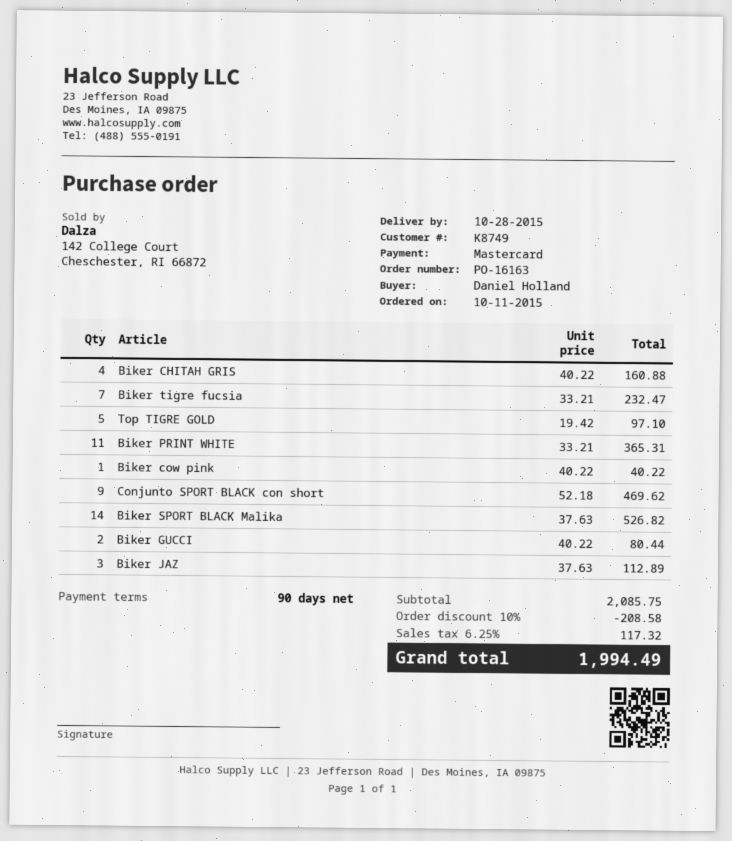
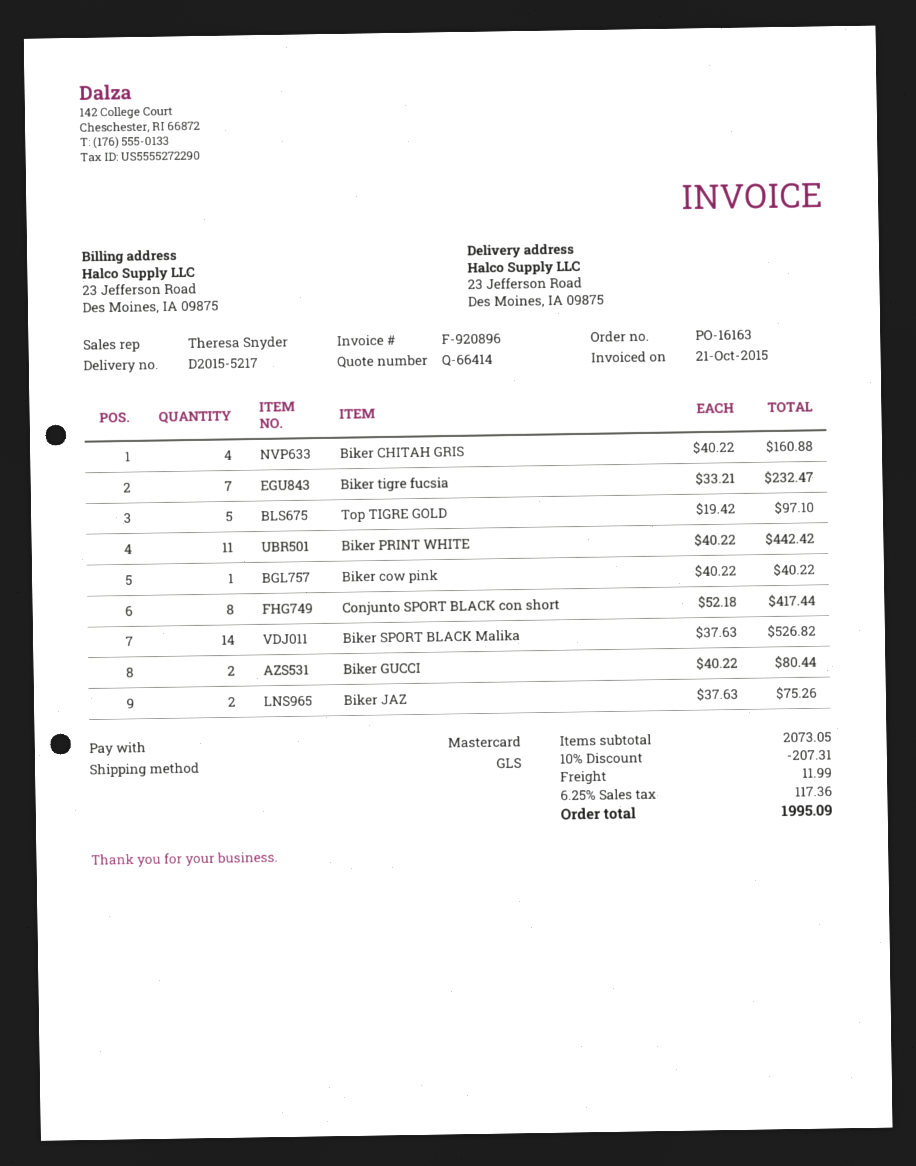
Biker PRINT WHITE: 11 x 33.21 = 365.31 -> 11 x 40.22 = 442.42
Conjunto SPORT BLACK con short: 9 x 52.18 = 469.62 -> 8 x 52.18 = 417.44
Biker JAZ: 3 x 37.63 = 112.89 -> 2 x 37.63 = 75.26
subtotal: 2085.75 -> 2073.05
discount: 10% = 208.58 -> 10% = 207.31
shipping: none -> 11.99
tax: 6.25% = 117.32 -> 6.25% = 117.36
total: 1994.49 -> 1995.09

